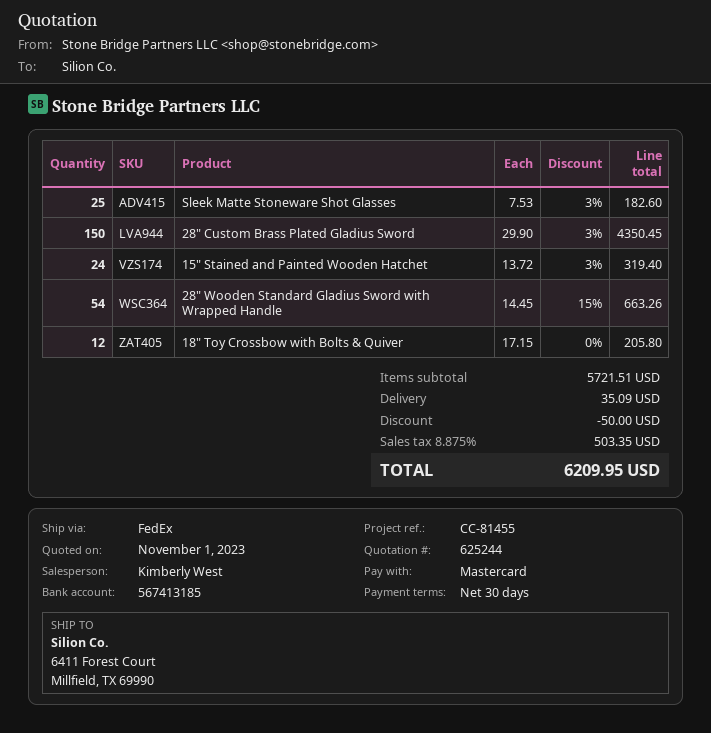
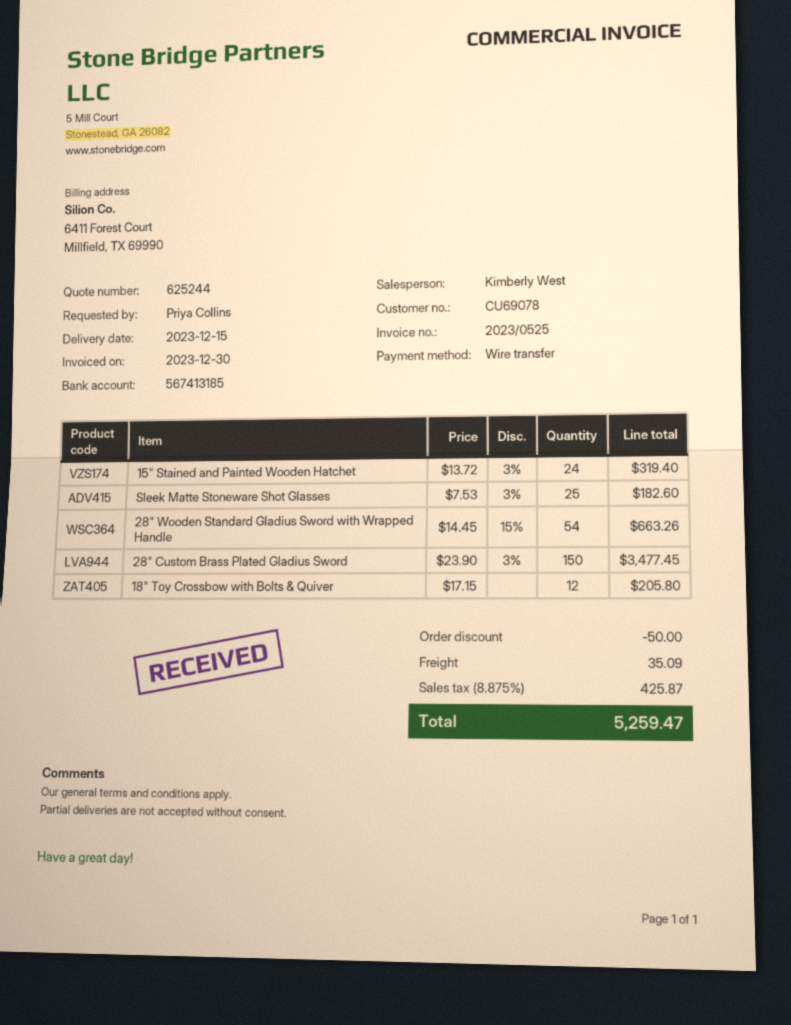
payment method: Mastercard -> bank transfer
28" Custom Brass Plated Gladius Sword: 150 x 29.90 - 3% = 4350.45 -> 150 x 23.90 - 3% = 3477.45
tax: 8.875% = 503.35 -> 8.875% = 425.87
total: 6209.95 -> 5259.47

